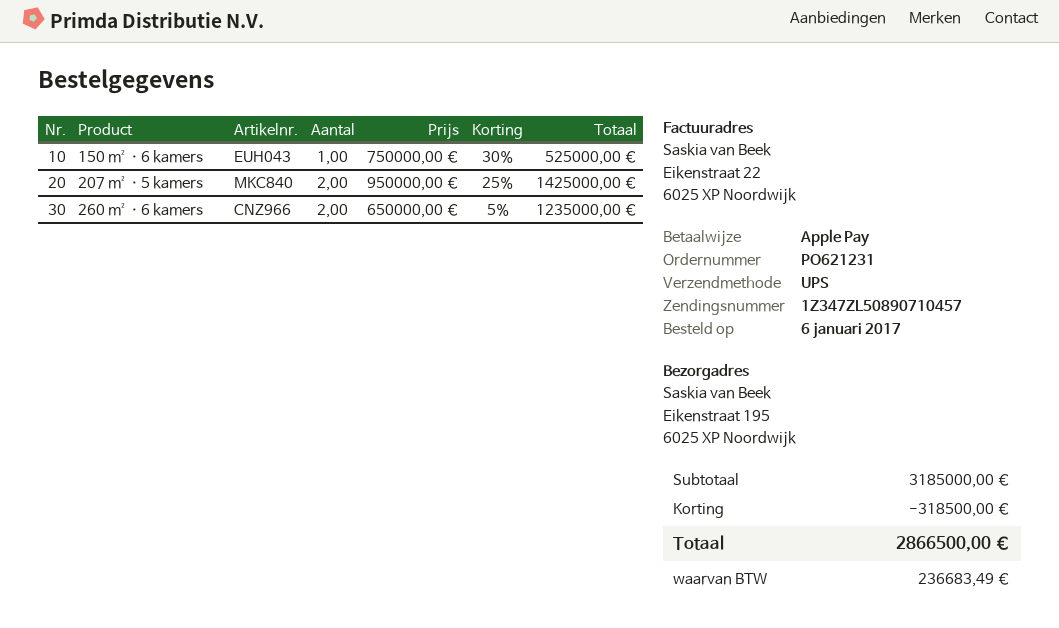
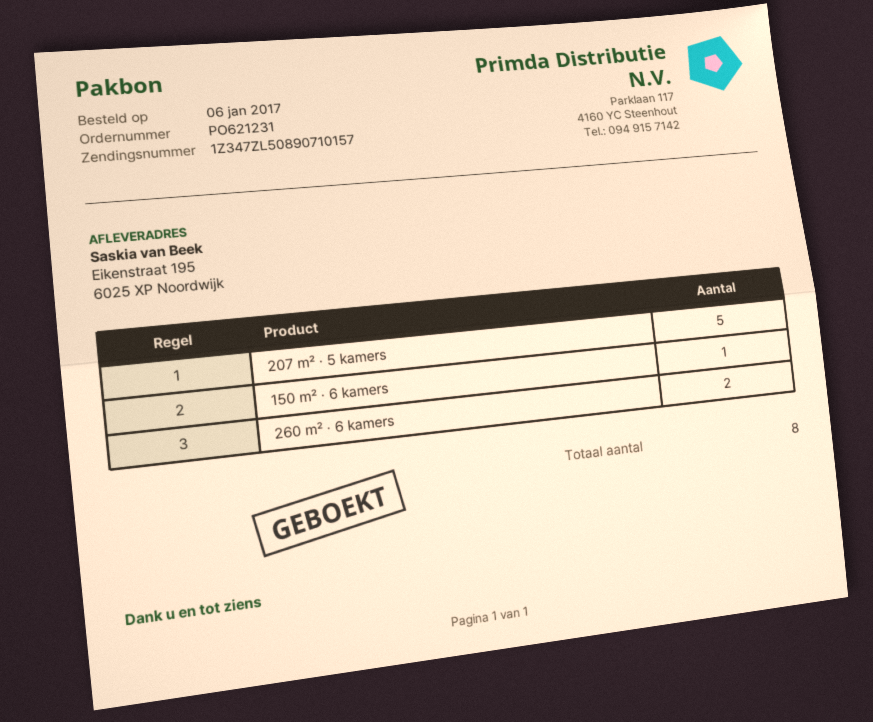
tracking number: 1Z347ZL50890710457 -> 1Z347ZL50890710157
207 m² · 5 kamers: 2 -> 5

